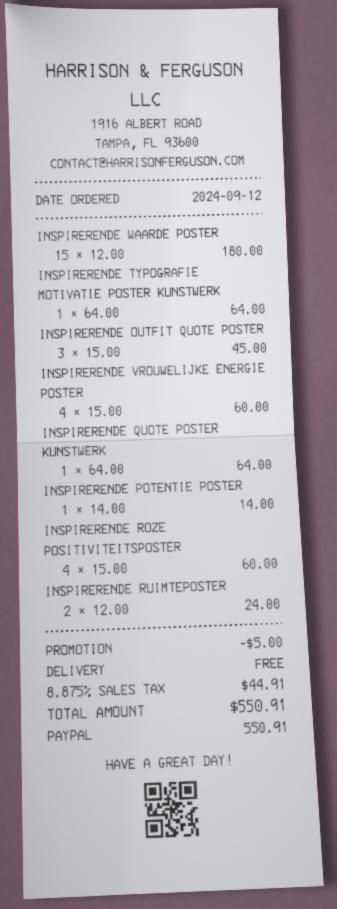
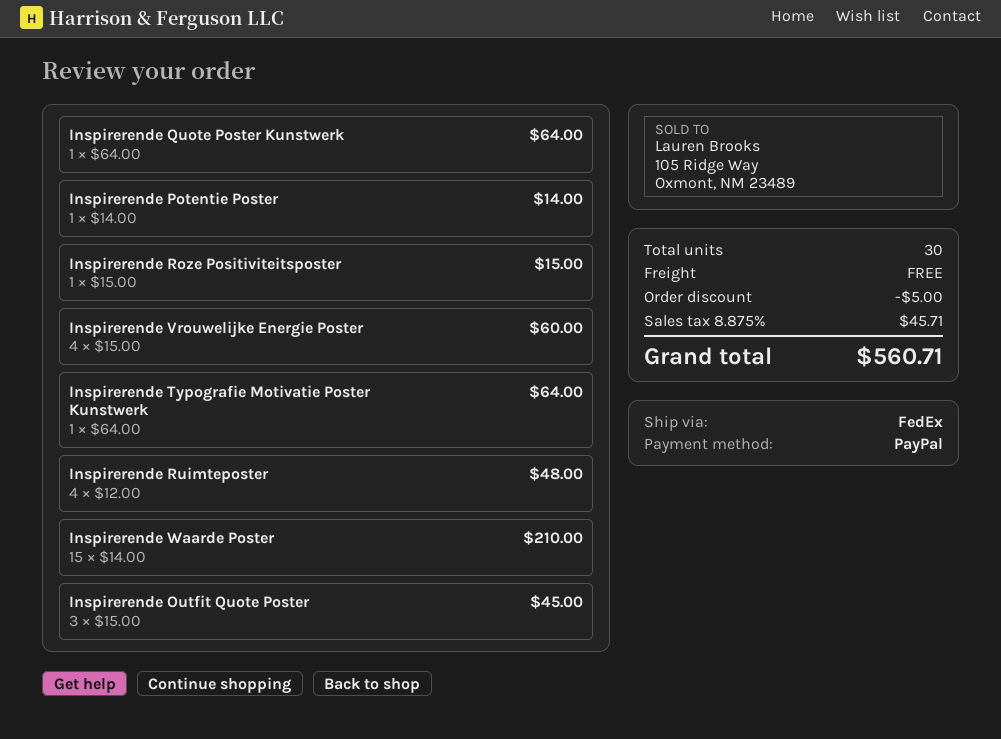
INSPIRERENDE WAARDE POSTER: 15 x 12.00 = 180.00 -> 15 x 14.00 = 210.00
INSPIRERENDE ROZE POSITIVITEITSPOSTER: 4 x 15.00 = 60.00 -> 1 x 15.00 = 15.00
INSPIRERENDE RUIMTEPOSTER: 2 x 12.00 = 24.00 -> 4 x 12.00 = 48.00
tax: 8.875% = 44.91 -> 8.875% = 45.71
total: 550.91 -> 560.71

